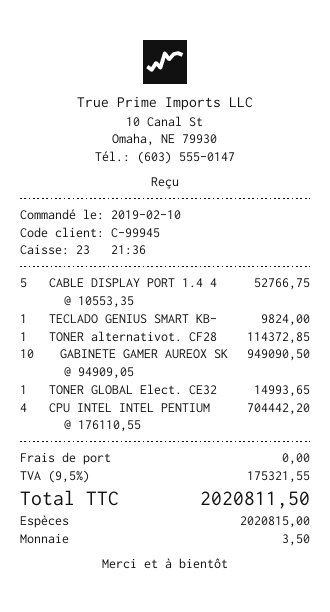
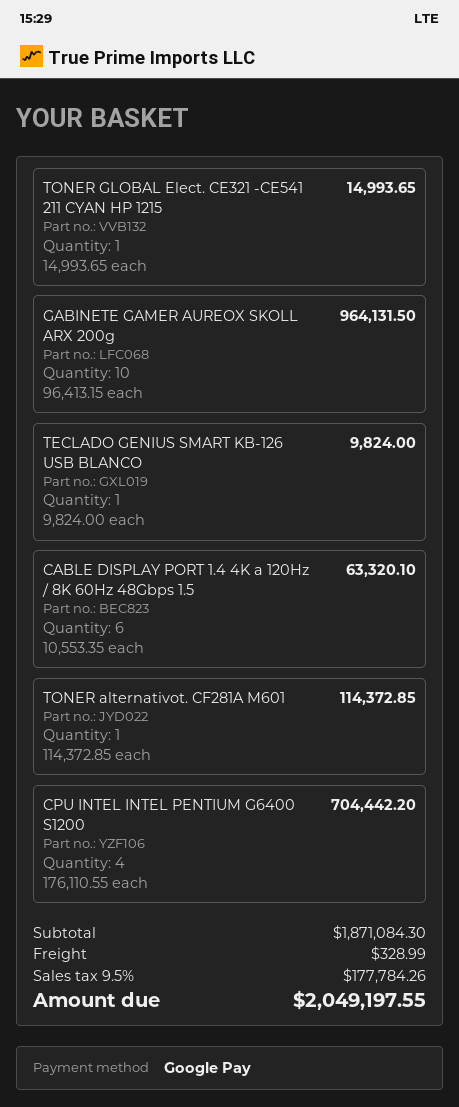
payment method: cash -> Google Pay
CABLE DISPLAY PORT 1.4 4: 5 x 10553.35 = 52766.75 -> 6 x 10553.35 = 63320.10
GABINETE GAMER AUREOX SK: 10 x 94909.05 = 949090.50 -> 10 x 96413.15 = 964131.50
shipping: 0.00 -> 328.99
tax: 9.5% = 175321.55 -> 9.5% = 177784.26
total: 2020811.50 -> 2049197.55

